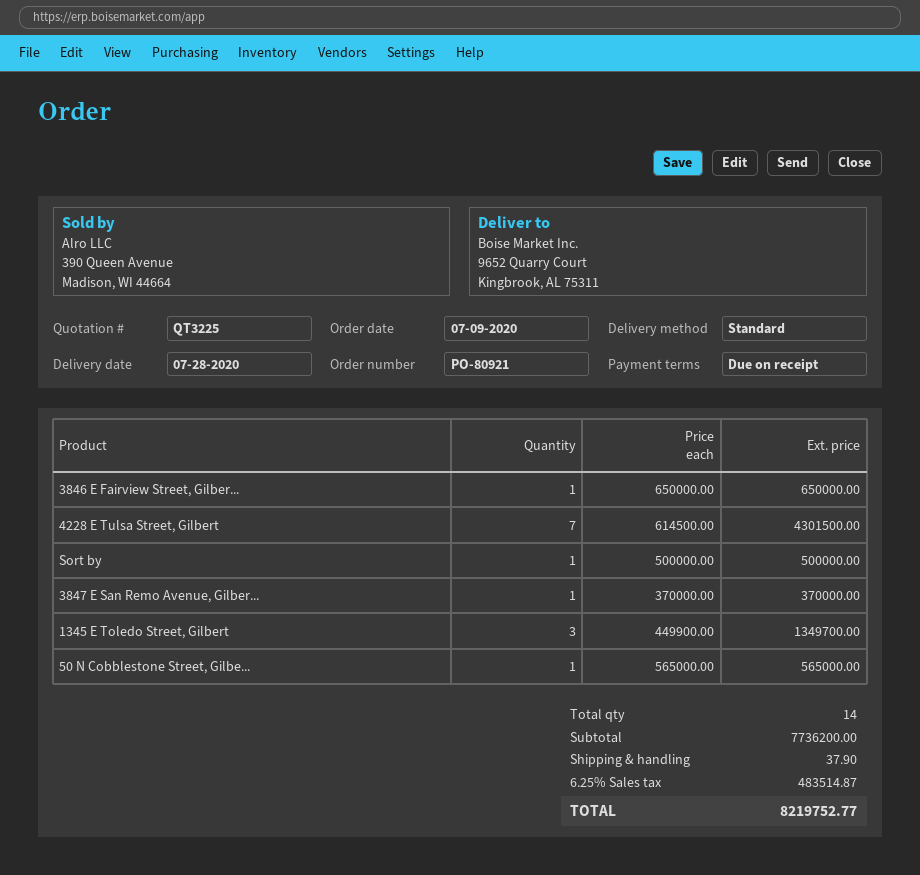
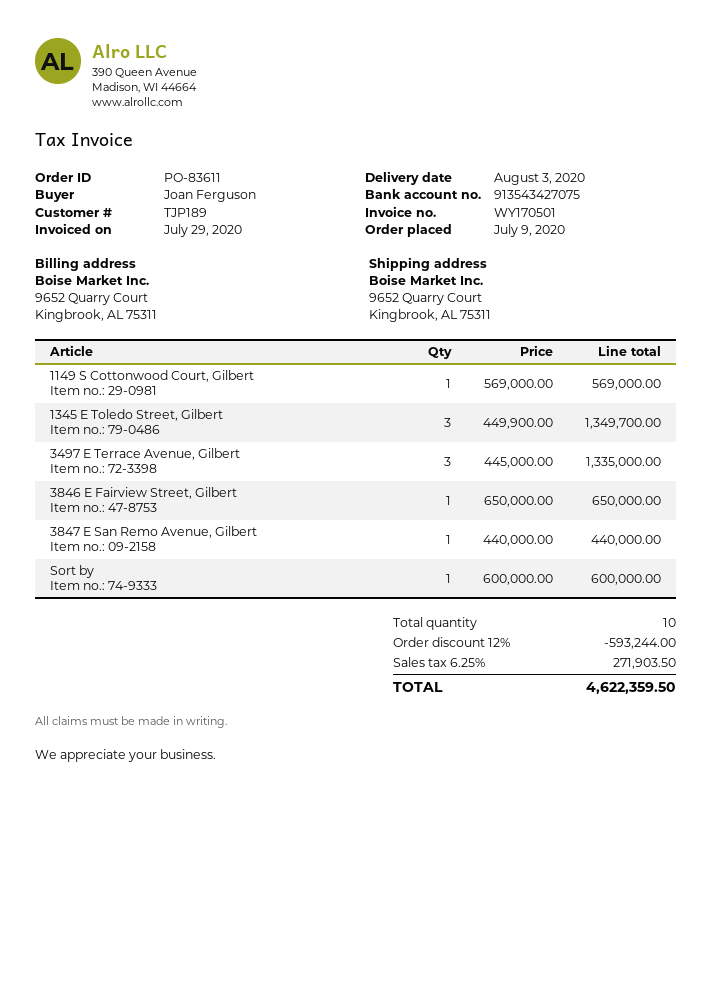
order number: PO-80921 -> PO-83611
delivery date: 2020-07-28 -> 2020-08-03
4228 E Tulsa Street, Gilbert: 7 x 614500.00 = 4301500.00 -> none
Sort by: 1 x 500000.00 = 500000.00 -> 1 x 600000.00 = 600000.00
3847 E San Remo Avenue, Gilber...: 1 x 370000.00 = 370000.00 -> 1 x 440000.00 = 440000.00
50 N Cobblestone Street, Gilbe...: 1 x 565000.00 = 565000.00 -> none
1149 S Cottonwood Court, Gilbert: none -> 1 x 569000.00 = 569000.00
3497 E Terrace Avenue, Gilbert: none -> 3 x 445000.00 = 1335000.00
total quantity: 14 -> 10
discount: none -> 12% = 593244.00
shipping: 37.90 -> none
tax: 6.25% = 483514.87 -> 6.25% = 271903.50
total: 8219752.77 -> 4622359.50

